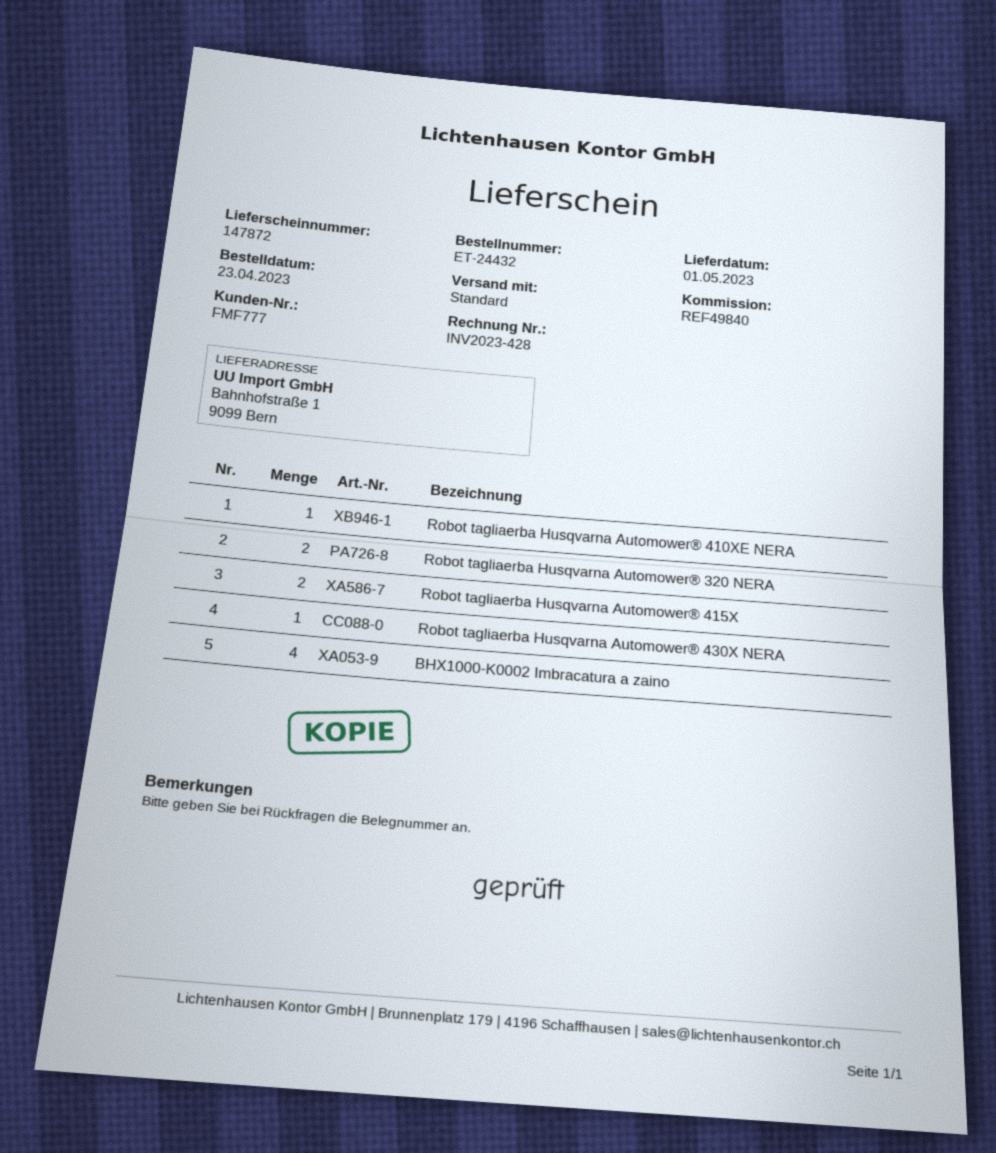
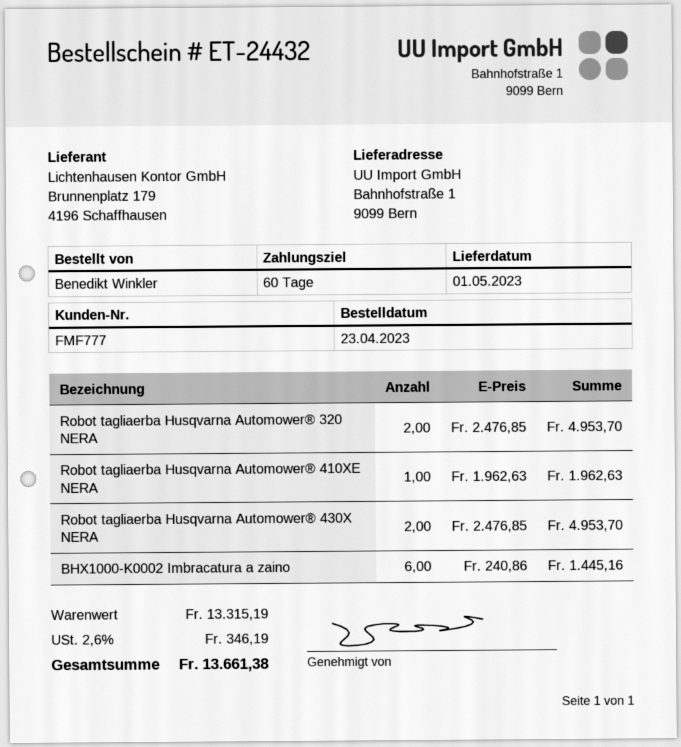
Robot tagliaerba Husqvarna Automower® 415X: 2 -> none
Robot tagliaerba Husqvarna Automower® 430X NERA: 1 -> 2
BHX1000-K0002 Imbracatura a zaino: 4 -> 6

